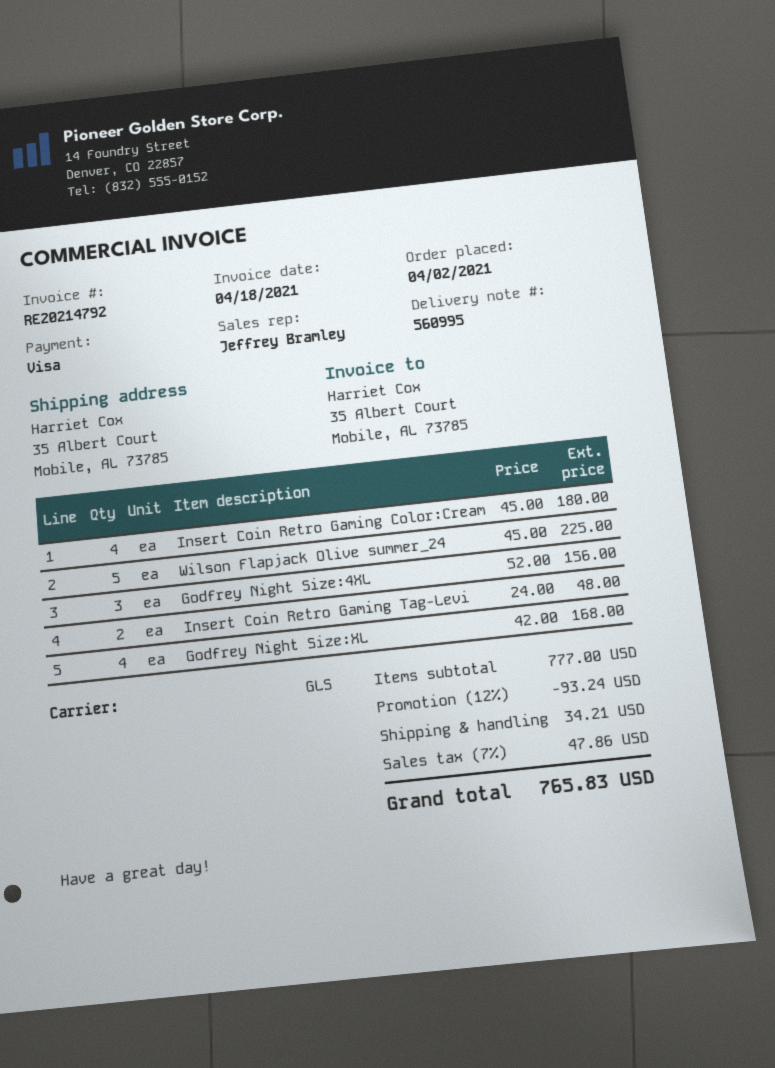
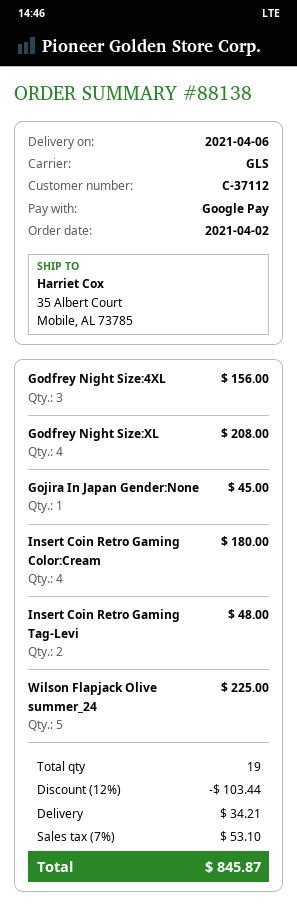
payment method: Visa -> Google Pay
Godfrey Night Size:XL: 4 for 168.00 -> 4 for 208.00
Gojira In Japan Gender:None: none -> 1 for 45.00
discount: 12% = 93.24 -> 12% = 103.44
tax: 7% = 47.86 -> 7% = 53.10
total: 765.83 -> 845.87

